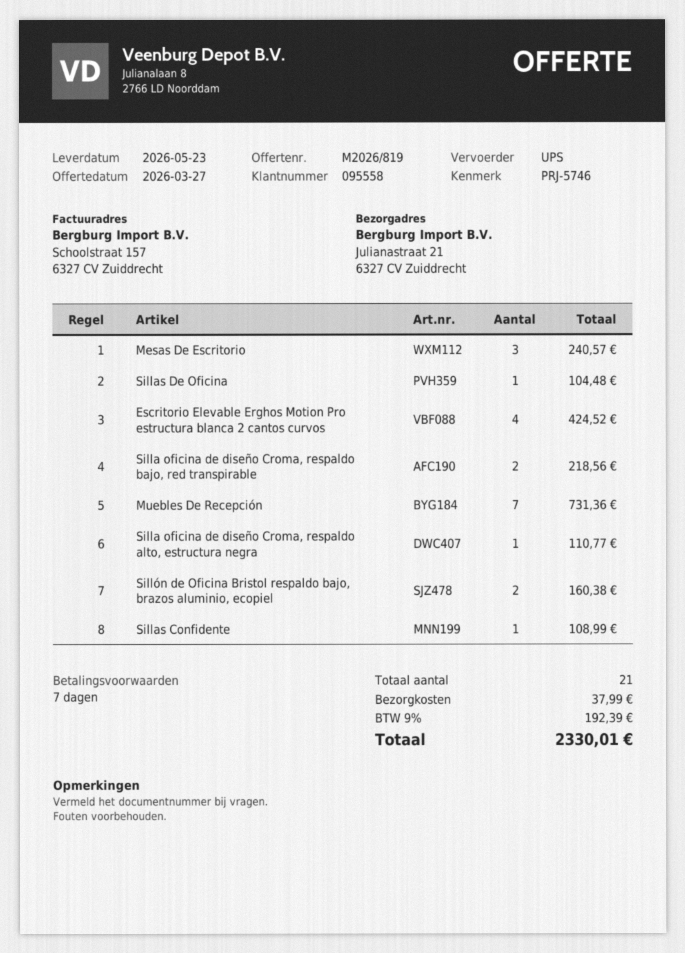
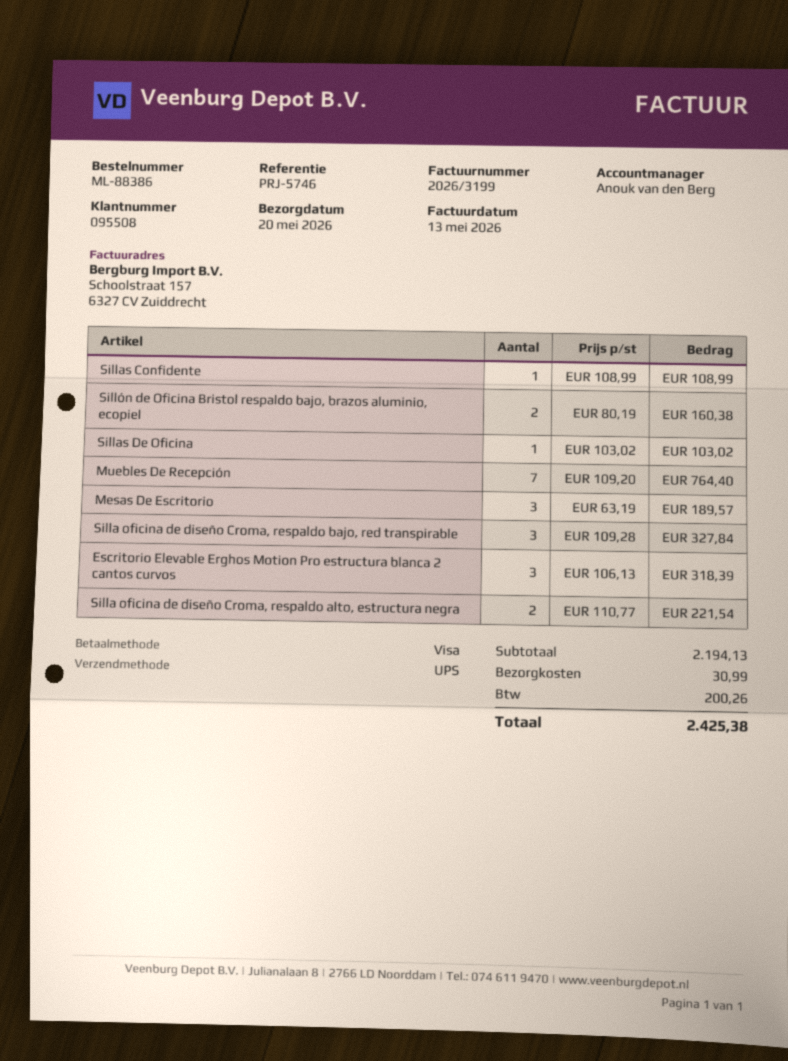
delivery date: 2026-05-23 -> 2026-05-20
customer number: 095558 -> 095508
Mesas De Escritorio: 3 for 240.57 -> 3 for 189.57
Sillas De Oficina: 1 for 104.48 -> 1 for 103.02
Escritorio Elevable Erghos Motion Pro estructura blanca 2 cantos curvos: 4 for 424.52 -> 3 for 318.39
Silla oficina de diseño Croma, respaldo bajo, red transpirable: 2 for 218.56 -> 3 for 327.84
Muebles De Recepción: 7 for 731.36 -> 7 for 764.40
Silla oficina de diseño Croma, respaldo alto, estructura negra: 1 for 110.77 -> 2 for 221.54
shipping: 37.99 -> 30.99
tax: 192.39 -> 200.26
total: 2330.01 -> 2425.38

